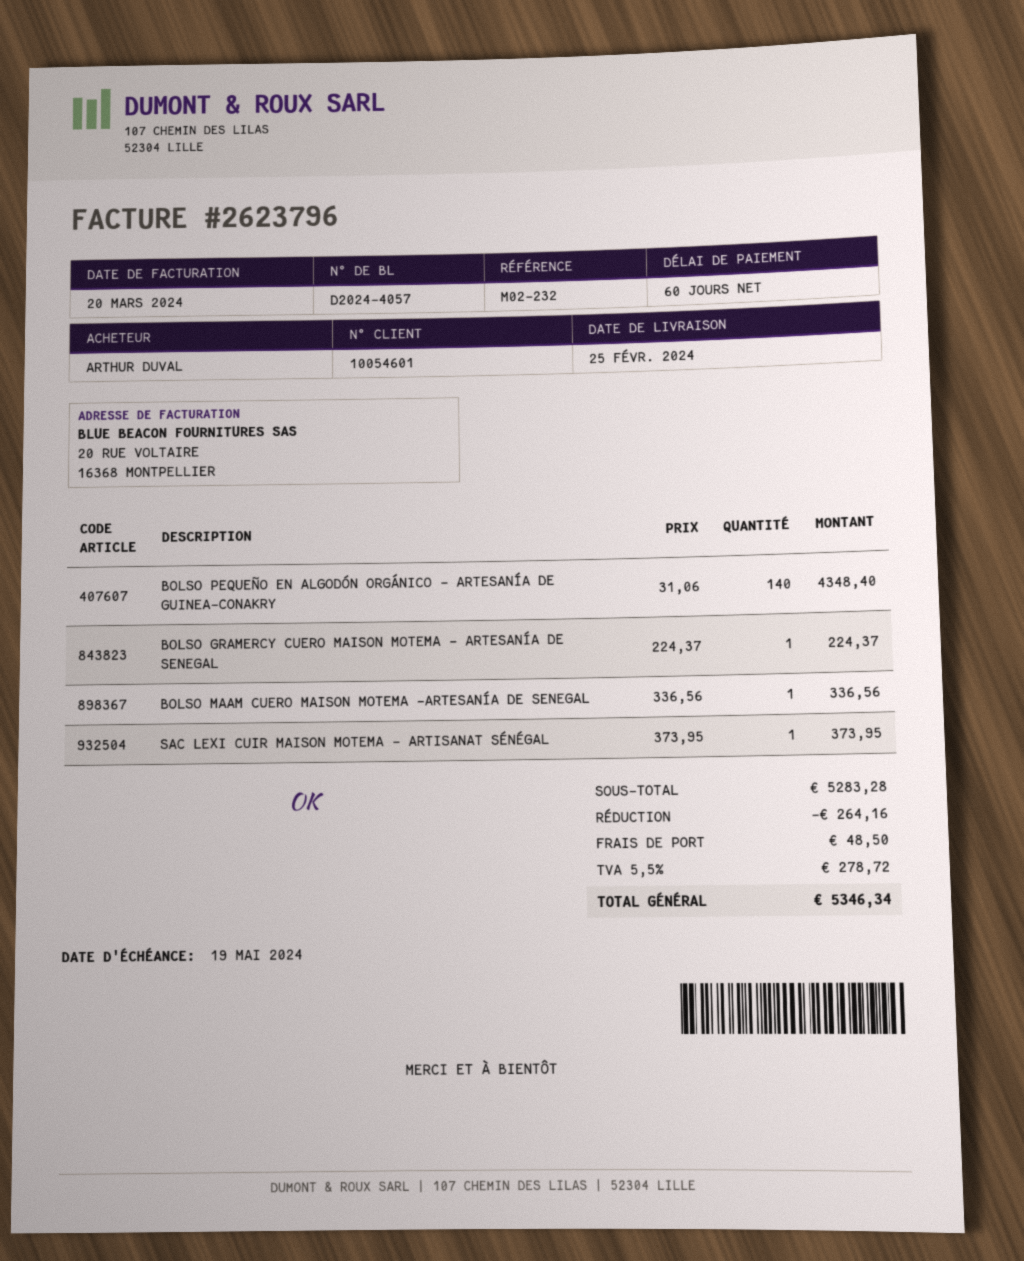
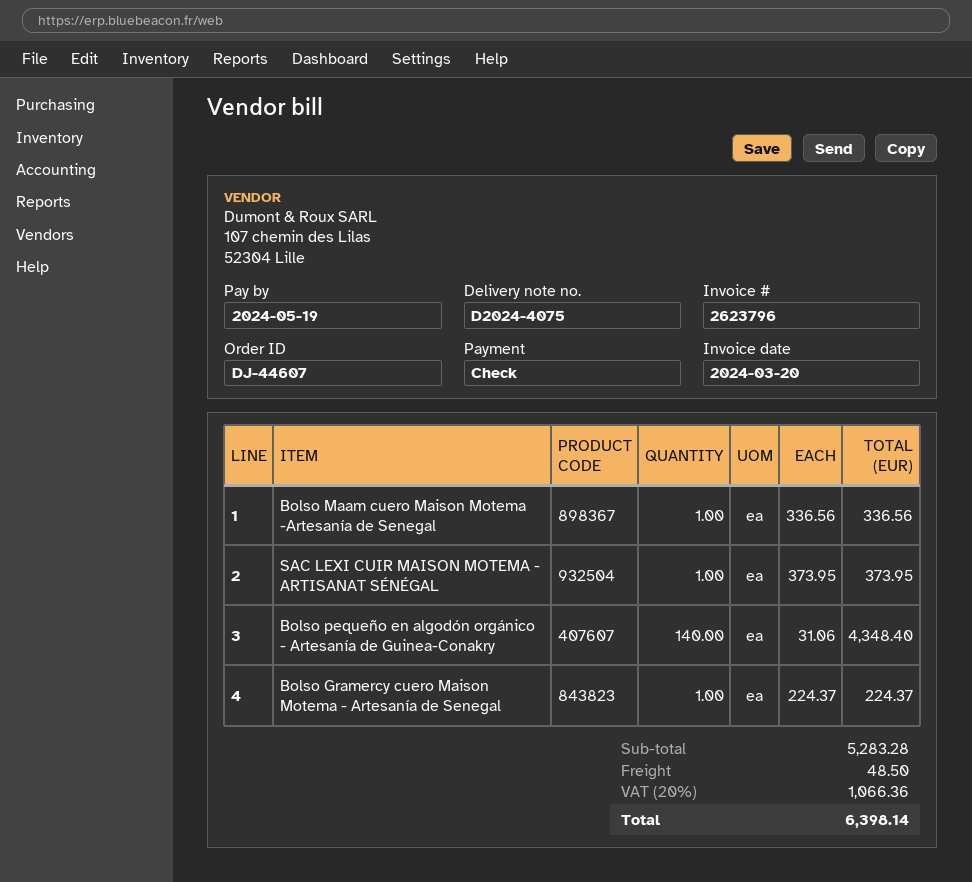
delivery note number: D2024-4057 -> D2024-4075
discount: 264.16 -> none
tax: 5.5% = 278.72 -> 20% = 1066.36
total: 5346.34 -> 6398.14

